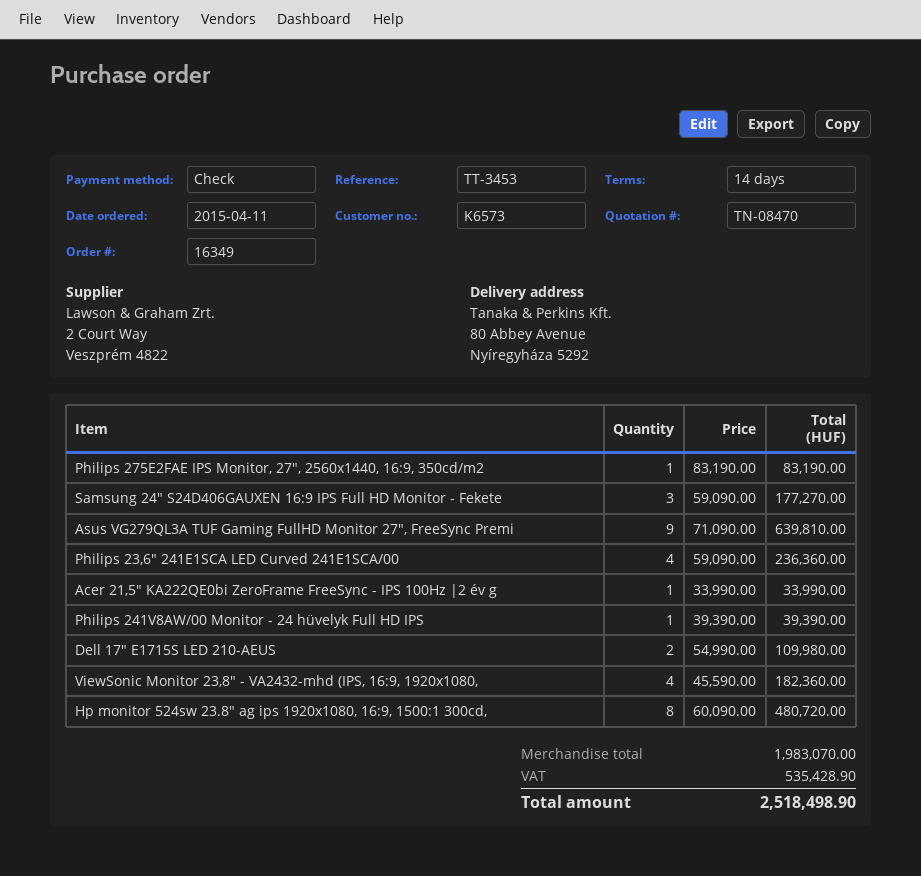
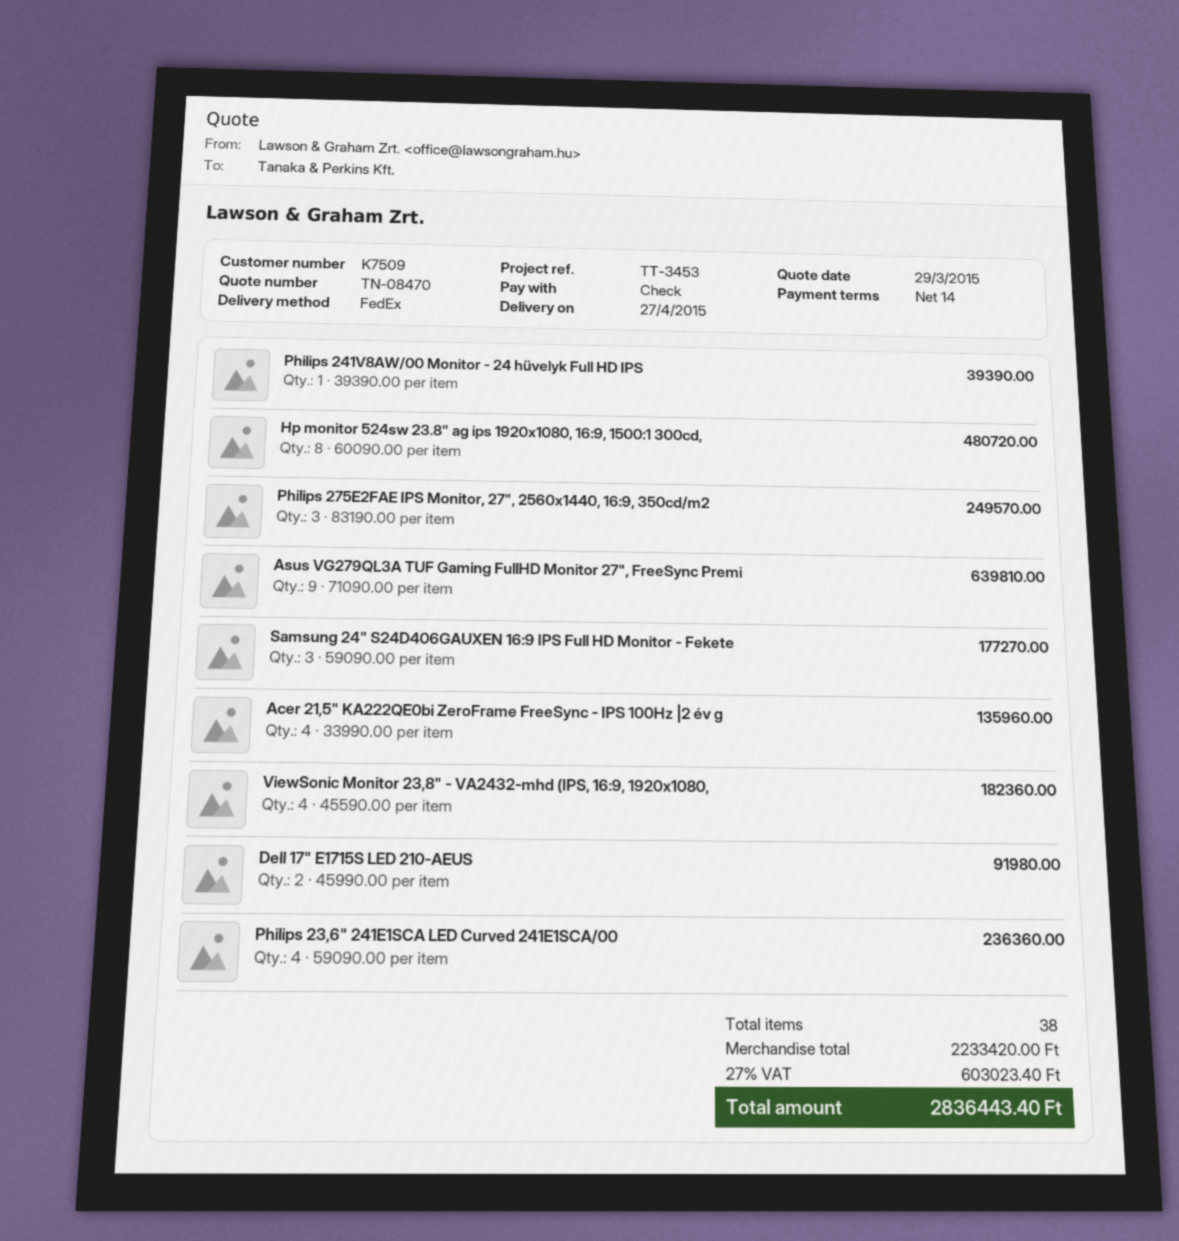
customer number: K6573 -> K7509
Philips 275E2FAE IPS Monitor, 27", 2560x1440, 16:9, 350cd/m2: 1 x 83190.00 = 83190.00 -> 3 x 83190.00 = 249570.00
Acer 21,5" KA222QE0bi ZeroFrame FreeSync - IPS 100Hz |2 év g: 1 x 33990.00 = 33990.00 -> 4 x 33990.00 = 135960.00
Dell 17" E1715S LED 210-AEUS: 2 x 54990.00 = 109980.00 -> 2 x 45990.00 = 91980.00
subtotal: 1983070.00 -> 2233420.00
tax: 535428.90 -> 603023.40
total: 2518498.90 -> 2836443.40

